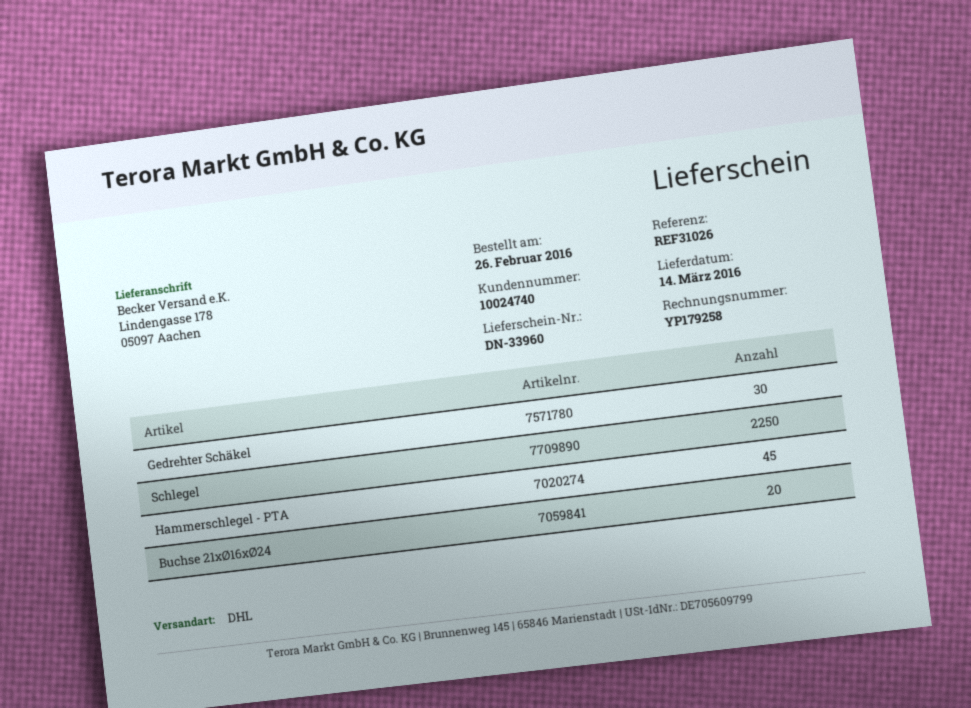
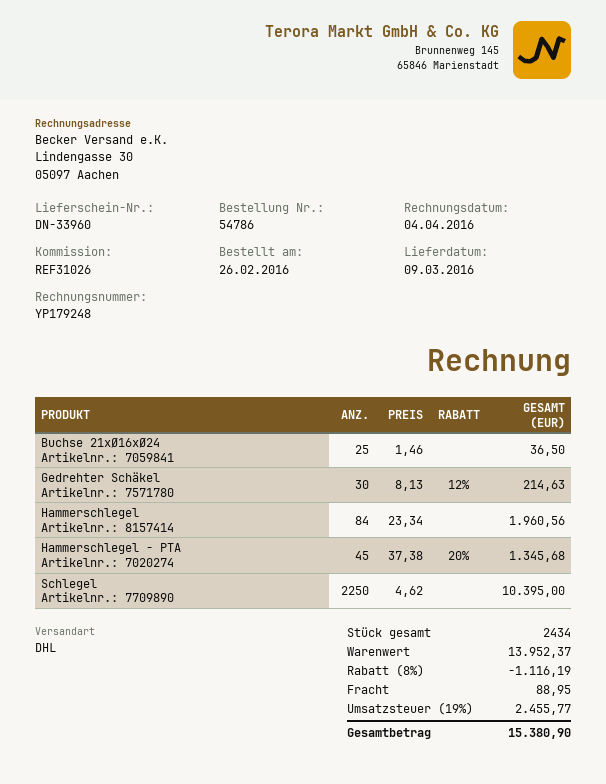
delivery date: 2016-03-14 -> 2016-03-09
invoice number: YP179258 -> YP179248
Buchse 21xØ16xØ24: 20 -> 25
Hammerschlegel: none -> 84

